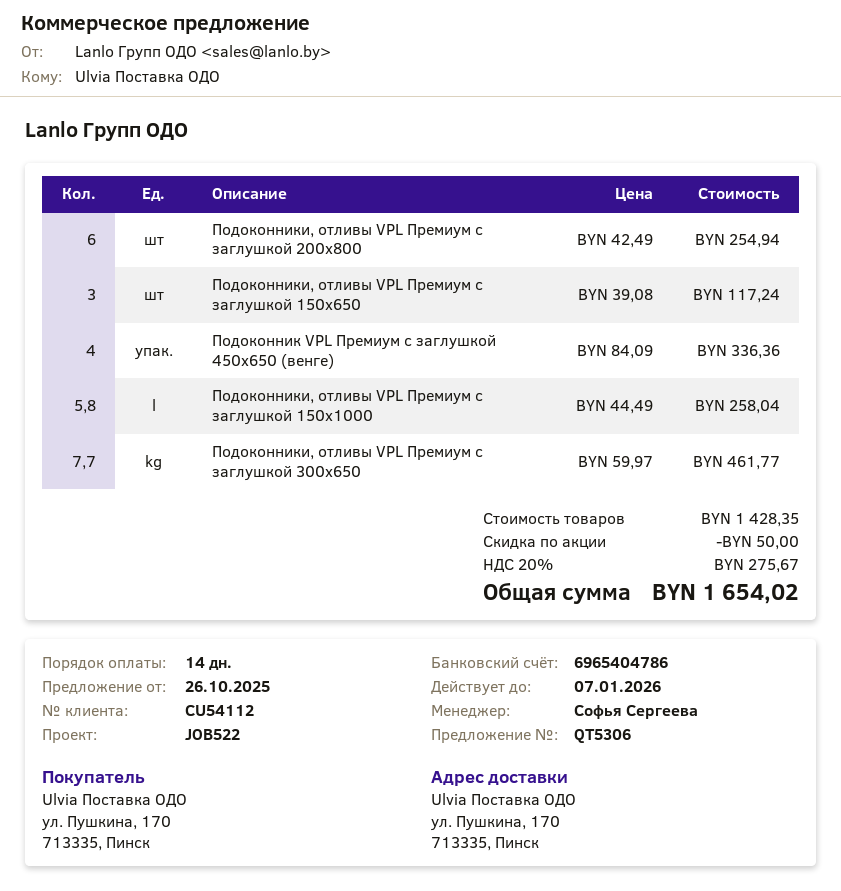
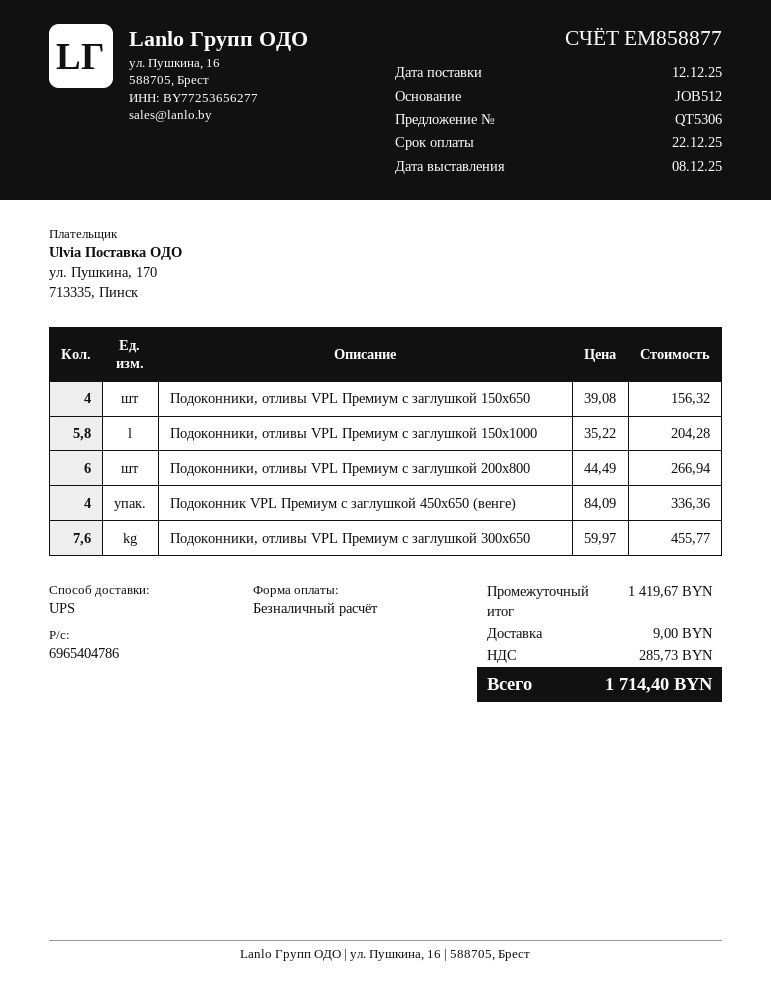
reference: JOB522 -> JOB512
Подоконники, отливы VPL Премиум с заглушкой 200x800: 6 x 42.49 = 254.94 -> 6 x 44.49 = 266.94
Подоконники, отливы VPL Премиум с заглушкой 150x650: 3 x 39.08 = 117.24 -> 4 x 39.08 = 156.32
Подоконники, отливы VPL Премиум с заглушкой 150x1000: 5.8 x 44.49 = 258.04 -> 5.8 x 35.22 = 204.28
Подоконники, отливы VPL Премиум с заглушкой 300x650: 7.7 x 59.97 = 461.77 -> 7.6 x 59.97 = 455.77
subtotal: 1428.35 -> 1419.67
discount: 50.00 -> none
shipping: none -> 9.00
tax: 275.67 -> 285.73
total: 1654.02 -> 1714.40

